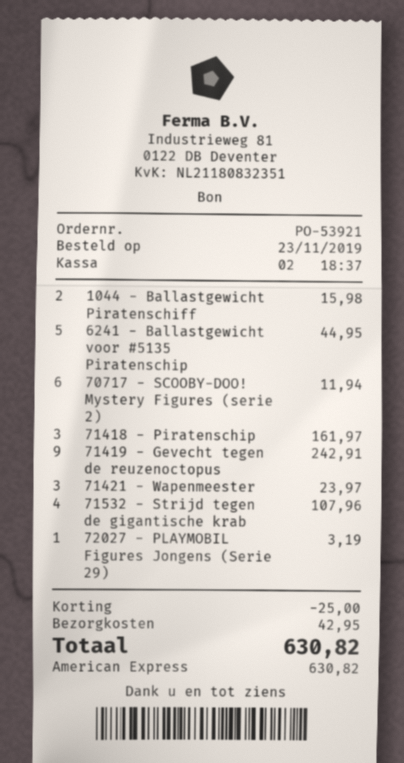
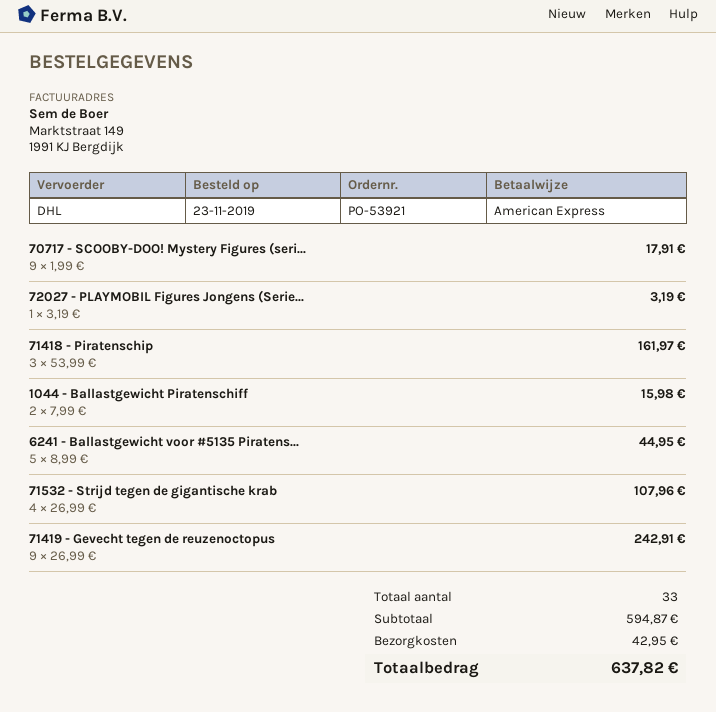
70717 - SCOOBY-DOO! Mystery Figures (serie 2): 6 for 11.94 -> 9 for 17.91
71421 - Wapenmeester: 3 for 23.97 -> none
discount: 25.00 -> none
total: 630.82 -> 637.82

